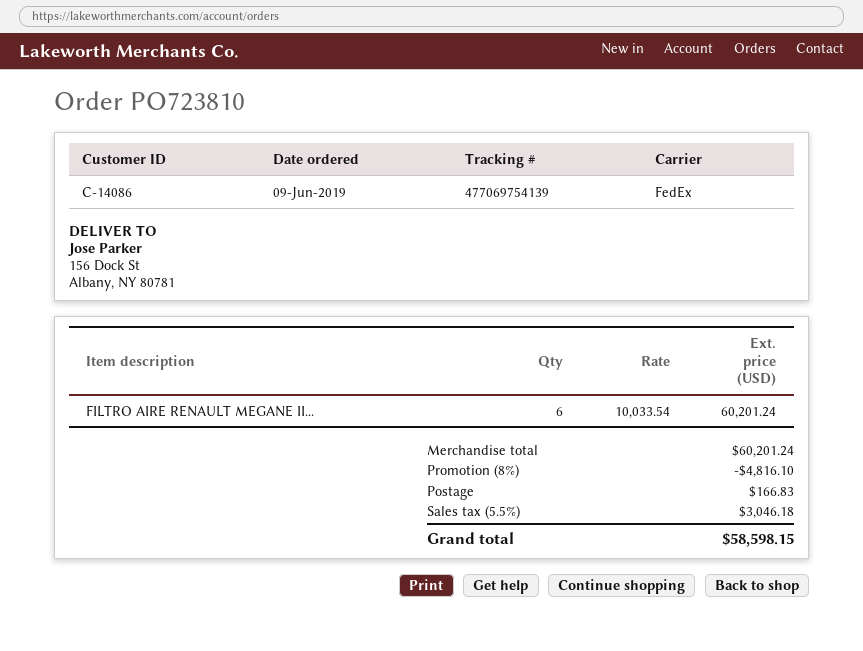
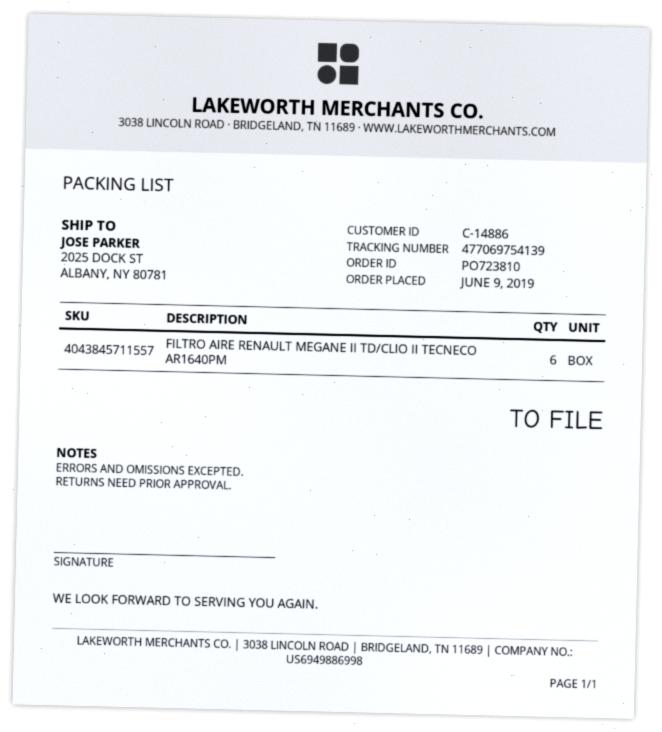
customer number: C-14086 -> C-14886
ship to: 156 Dock St, Albany, NY 80781 -> 2025 DOCK ST, ALBANY, NY 80781

